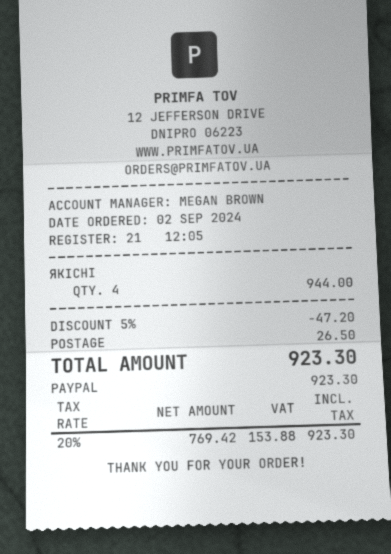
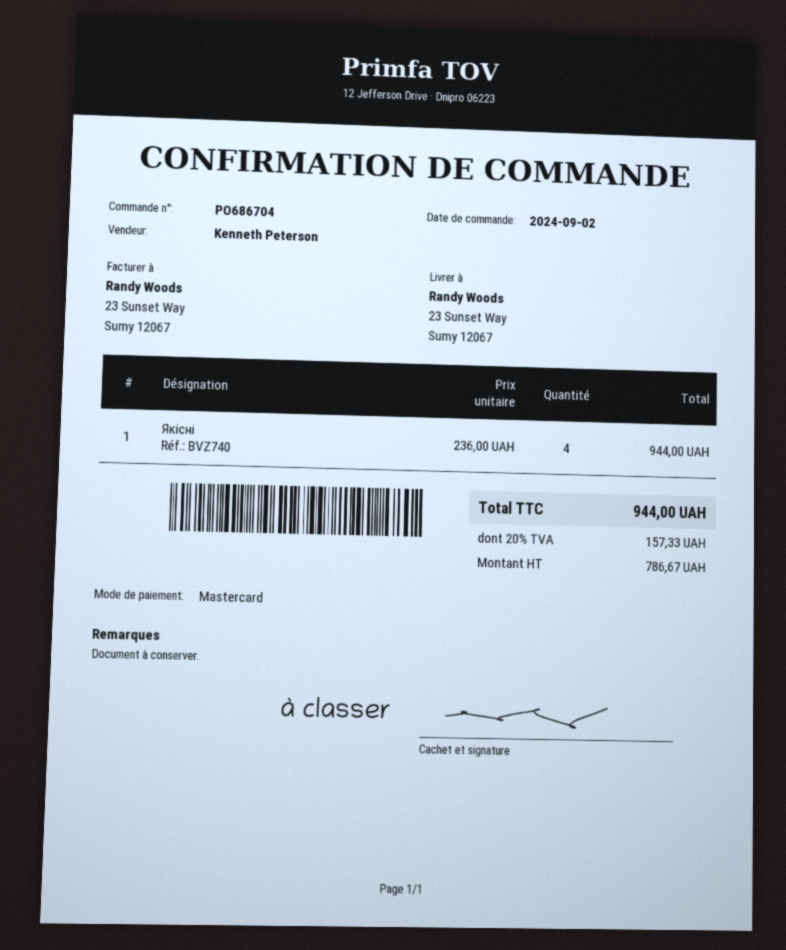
sales rep: MEGAN BROWN -> Kenneth Peterson
payment method: PayPal -> Mastercard
discount: 5% = 47.20 -> none
shipping: 26.50 -> none
net: 769.42 -> 786.67
tax: 20% = 153.88 -> 20% = 157.33
total: 923.30 -> 944.00

